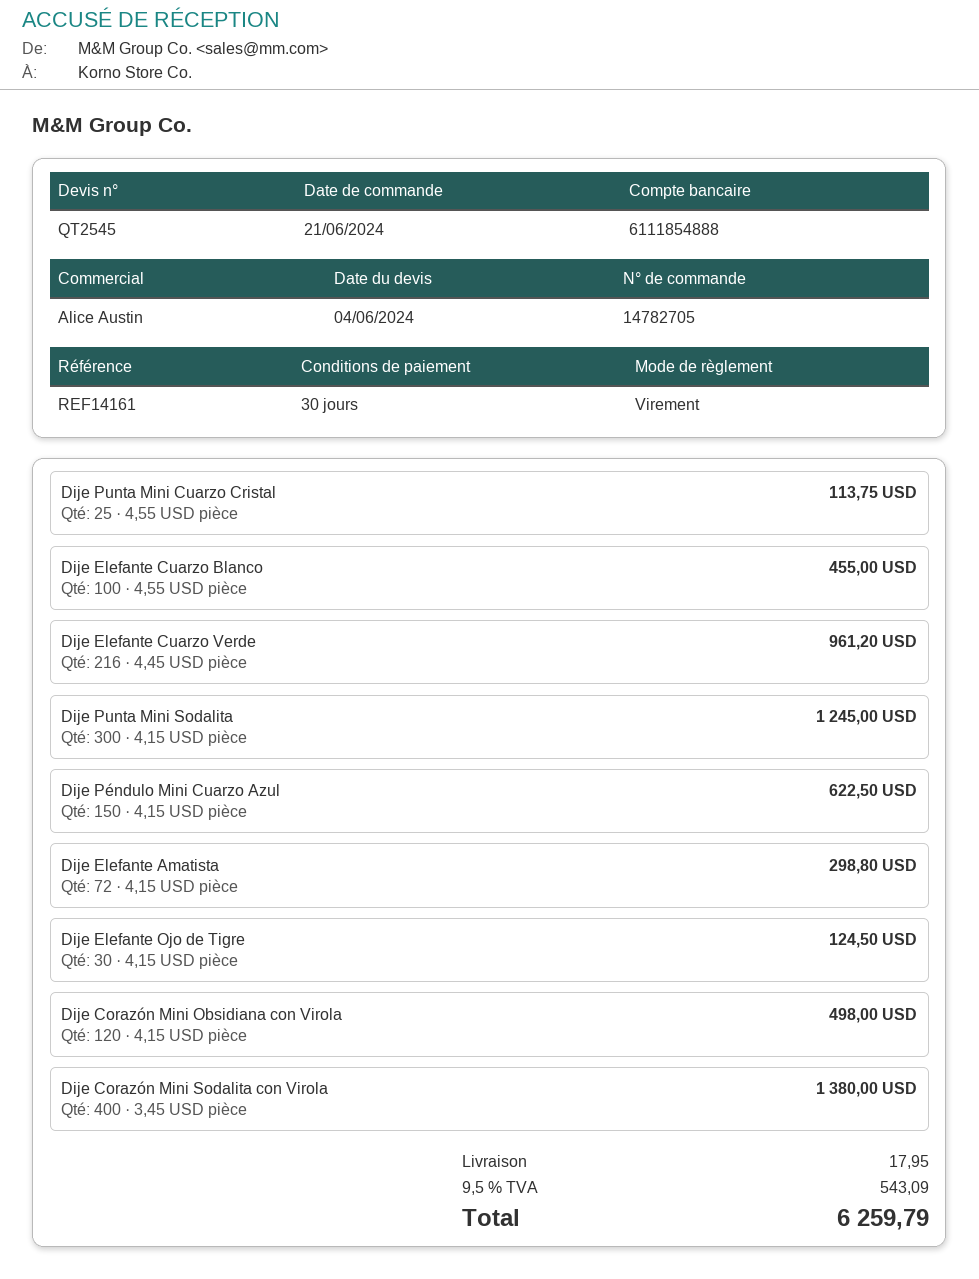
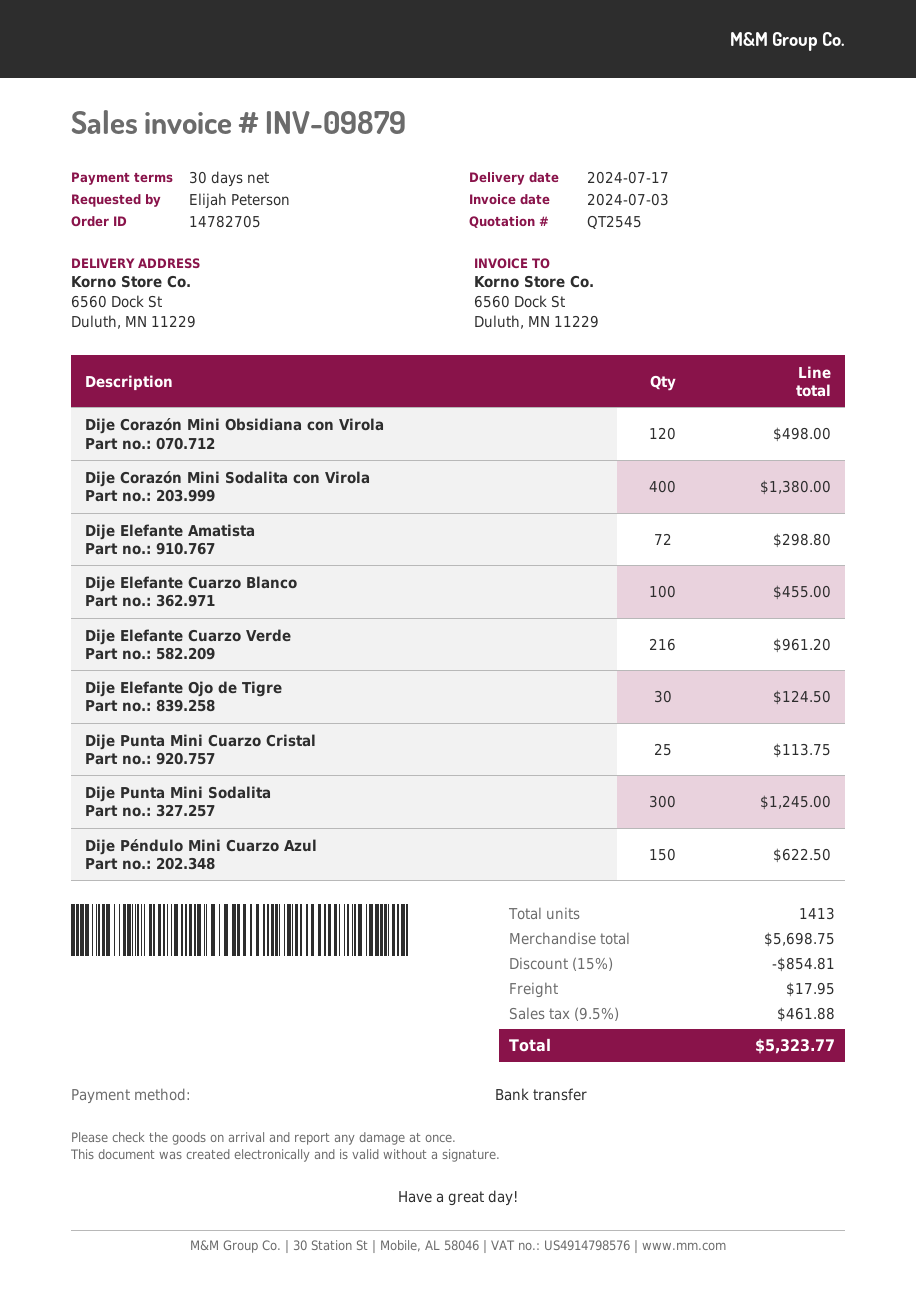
discount: none -> 15% = 854.81
tax: 9.5% = 543.09 -> 9.5% = 461.88
total: 6259.79 -> 5323.77

